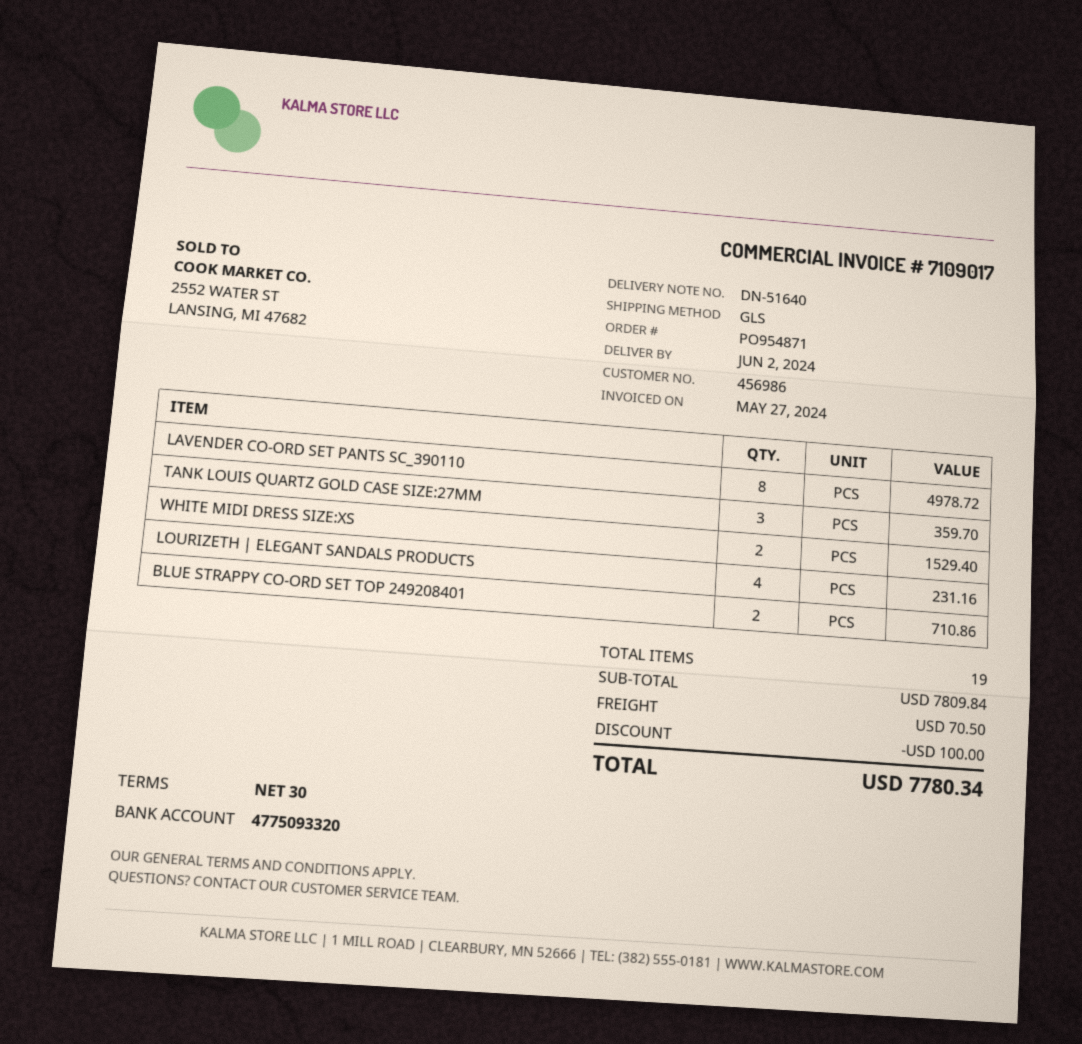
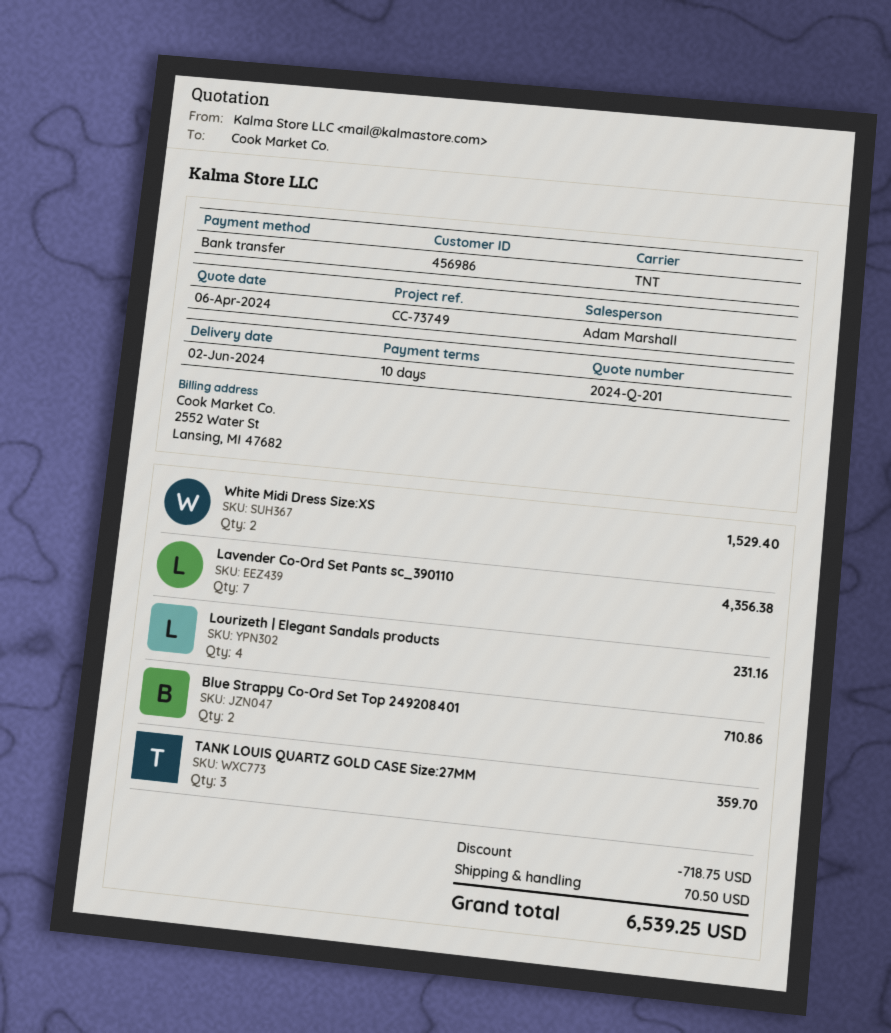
payment terms: 30 days -> 10 days
shipping method: GLS -> TNT
LAVENDER CO-ORD SET PANTS SC_390110: 8 for 4978.72 -> 7 for 4356.38
discount: 100.00 -> 718.75
total: 7780.34 -> 6539.25

